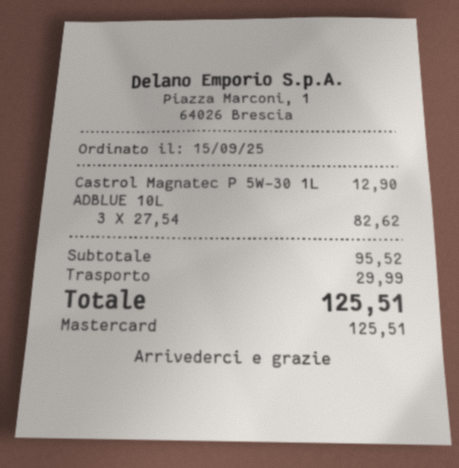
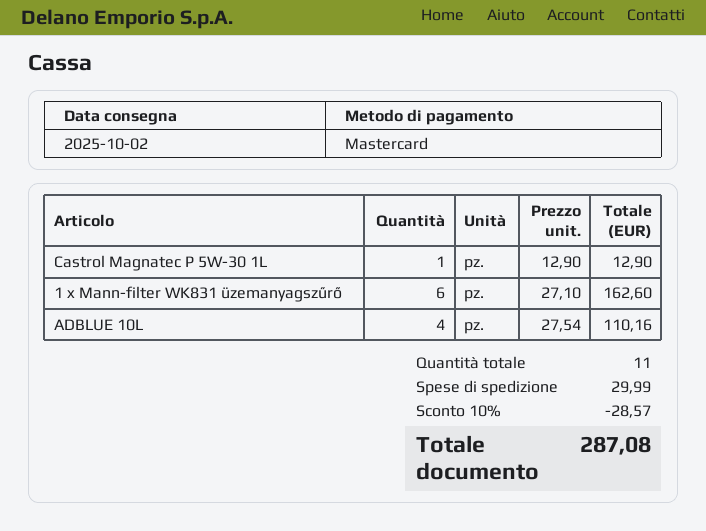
ADBLUE 10L: 3 x 27.54 = 82.62 -> 4 x 27.54 = 110.16
1 x Mann-filter WK831 üzemanyagszűrő: none -> 6 x 27.10 = 162.60
discount: none -> 10% = 28.57
total: 125.51 -> 287.08

